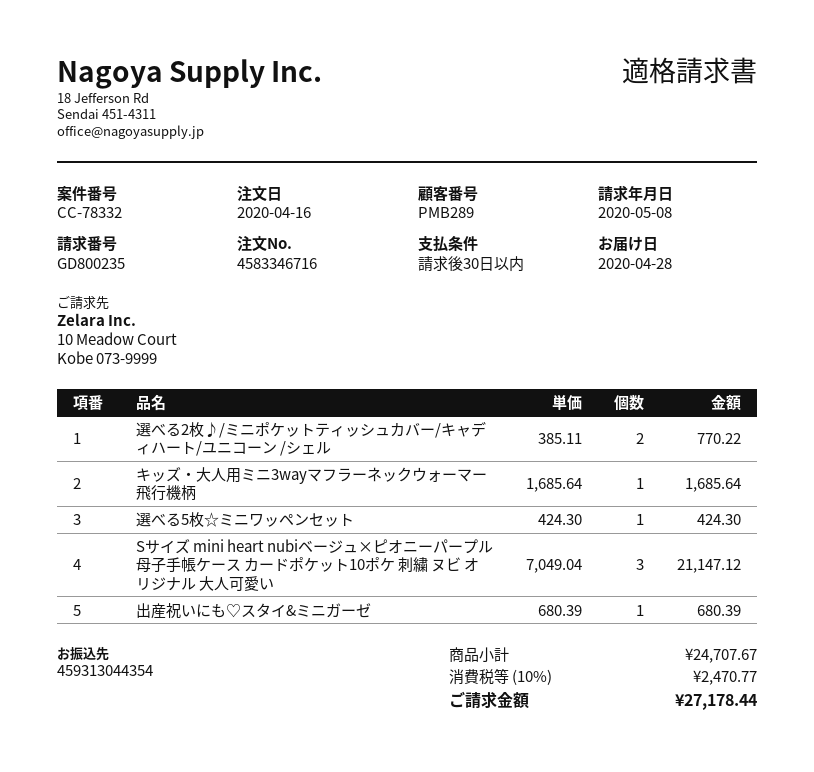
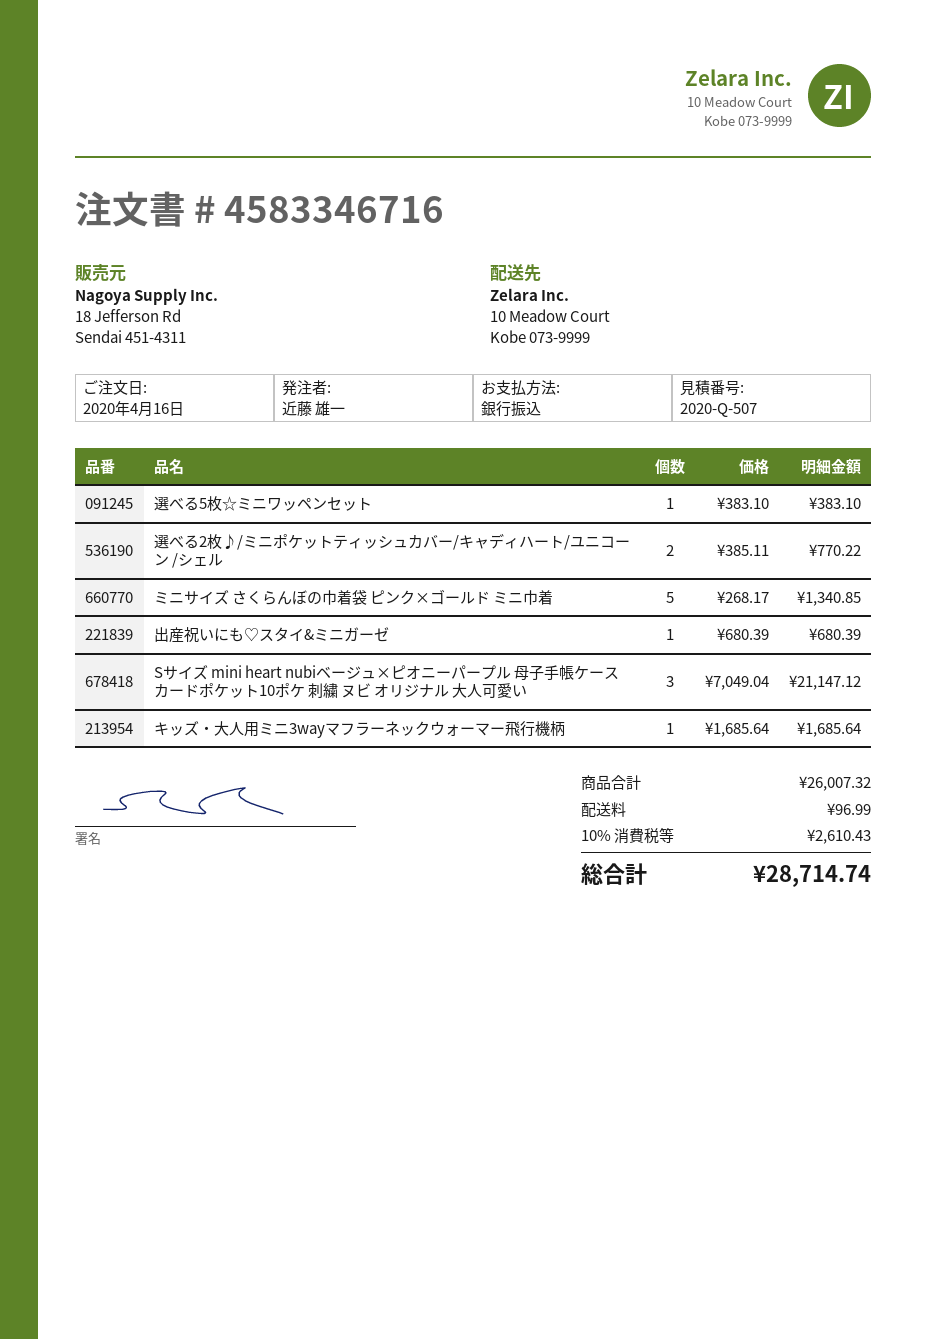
選べる5枚☆ミニワッペンセット: 1 x 424.30 = 424.30 -> 1 x 383.10 = 383.10
ミニサイズ さくらんぼの巾着袋 ピンク×ゴールド ミニ巾着: none -> 5 x 268.17 = 1340.85
subtotal: 24707.67 -> 26007.32
shipping: none -> 96.99
tax: 10% = 2470.77 -> 10% = 2610.43
total: 27178.44 -> 28714.74

